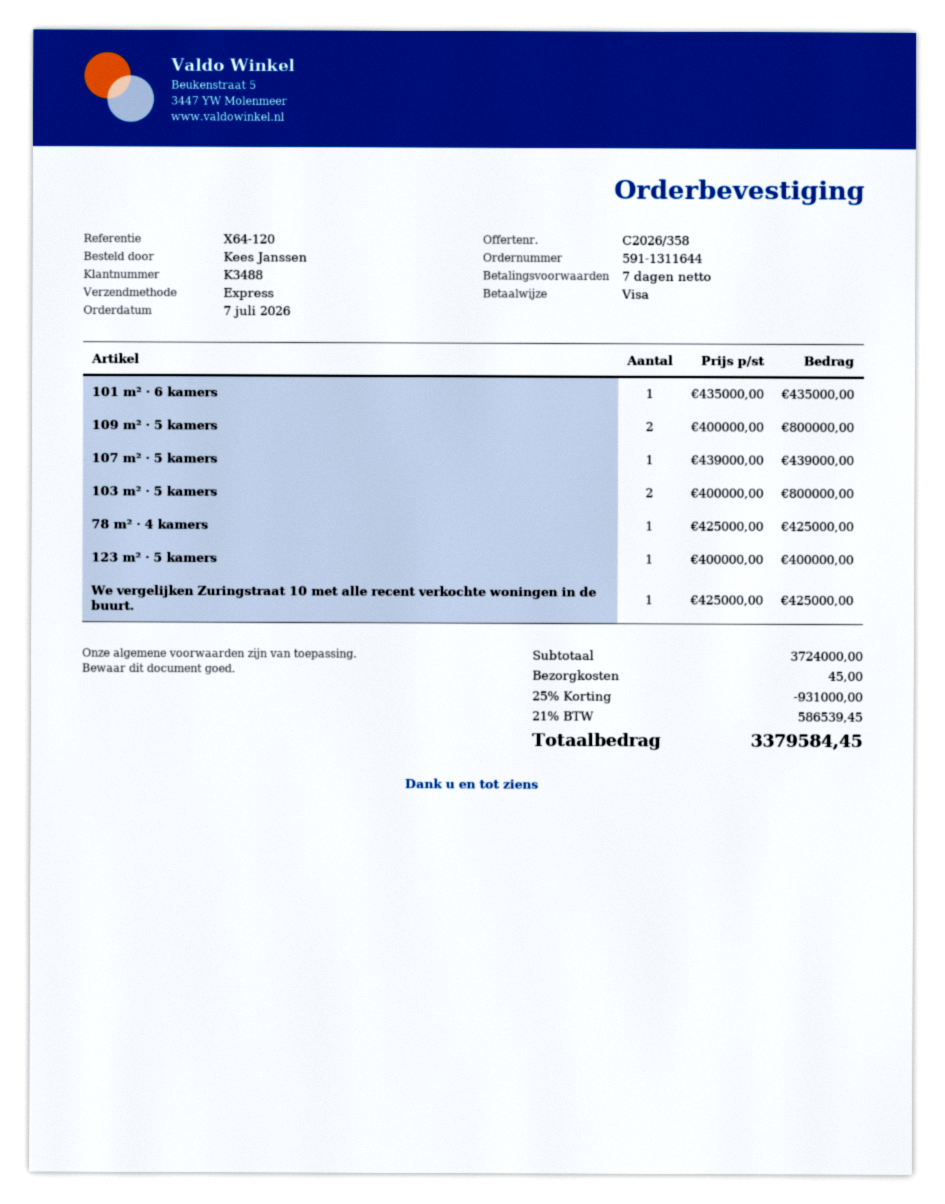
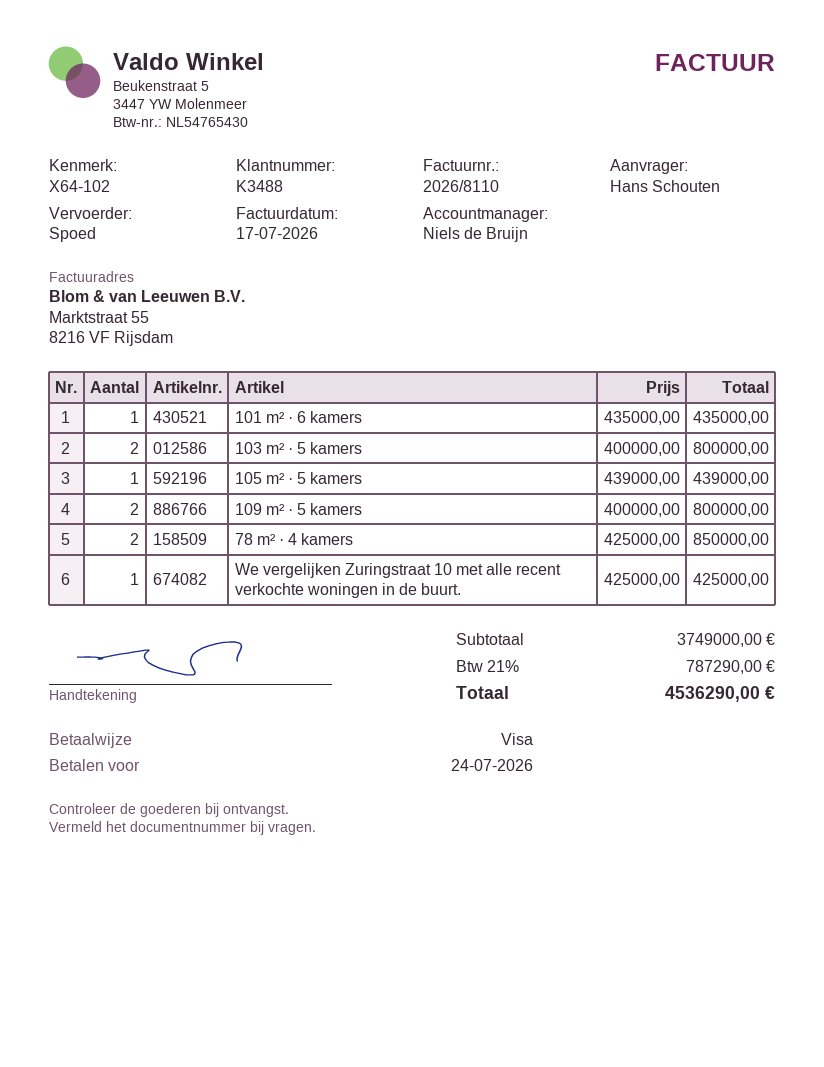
reference: X64-120 -> X64-102
ordered by: Kees Janssen -> Hans Schouten
107 m² · 5 kamers: 1 x 439000.00 = 439000.00 -> none
78 m² · 4 kamers: 1 x 425000.00 = 425000.00 -> 2 x 425000.00 = 850000.00
123 m² · 5 kamers: 1 x 400000.00 = 400000.00 -> none
105 m² · 5 kamers: none -> 1 x 439000.00 = 439000.00
subtotal: 3724000.00 -> 3749000.00
discount: 25% = 931000.00 -> none
shipping: 45.00 -> none
tax: 21% = 586539.45 -> 21% = 787290.00
total: 3379584.45 -> 4536290.00

